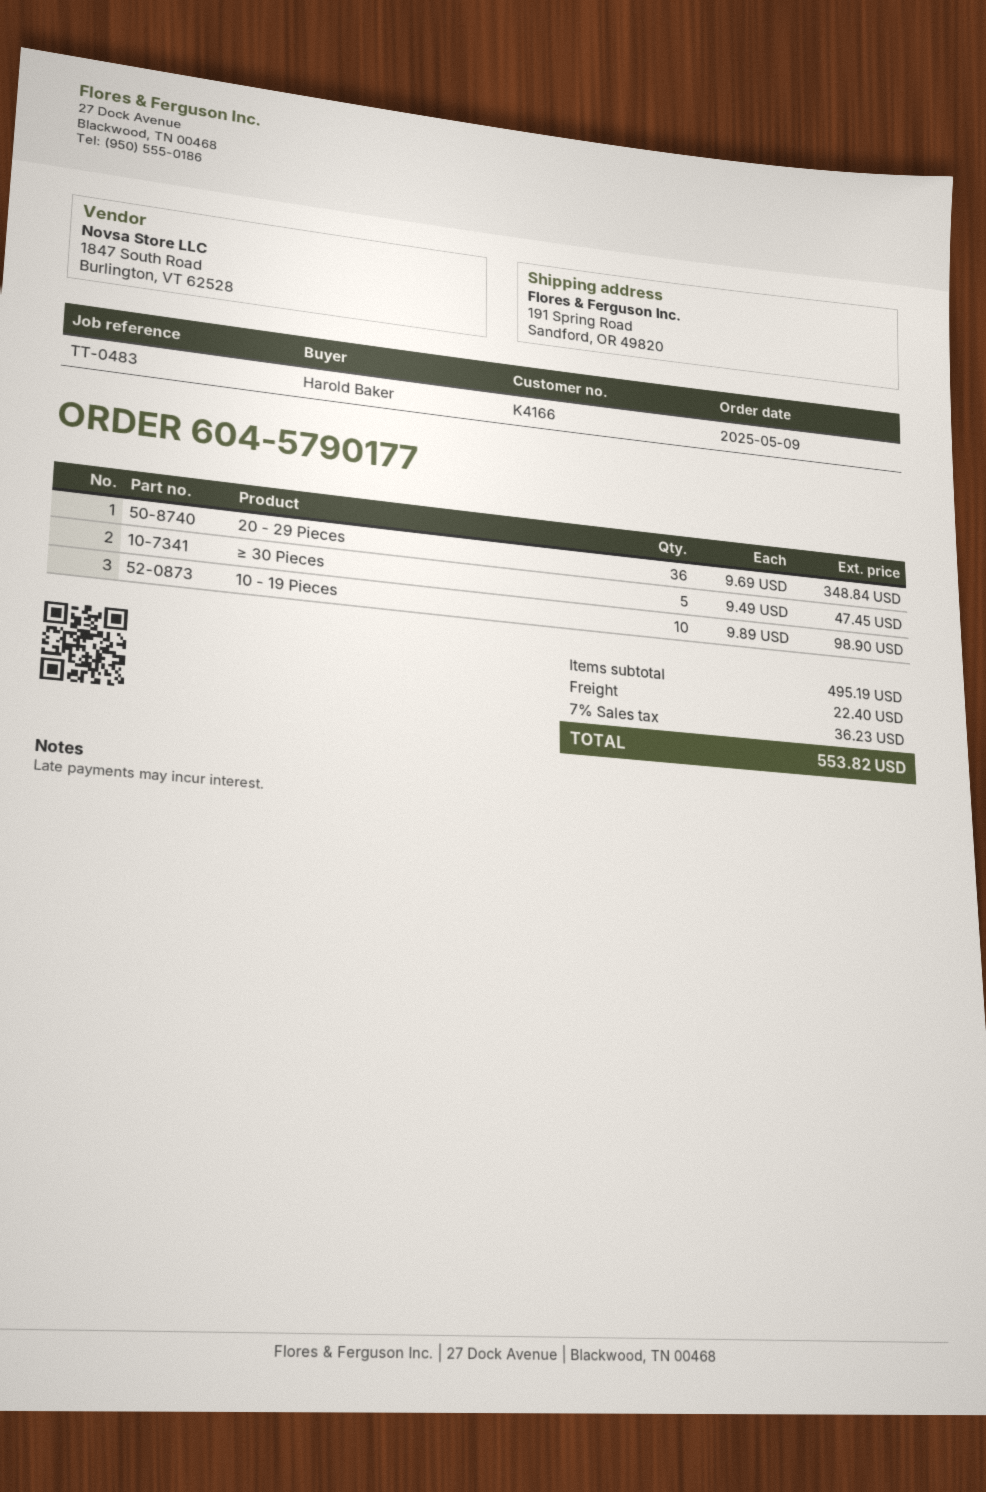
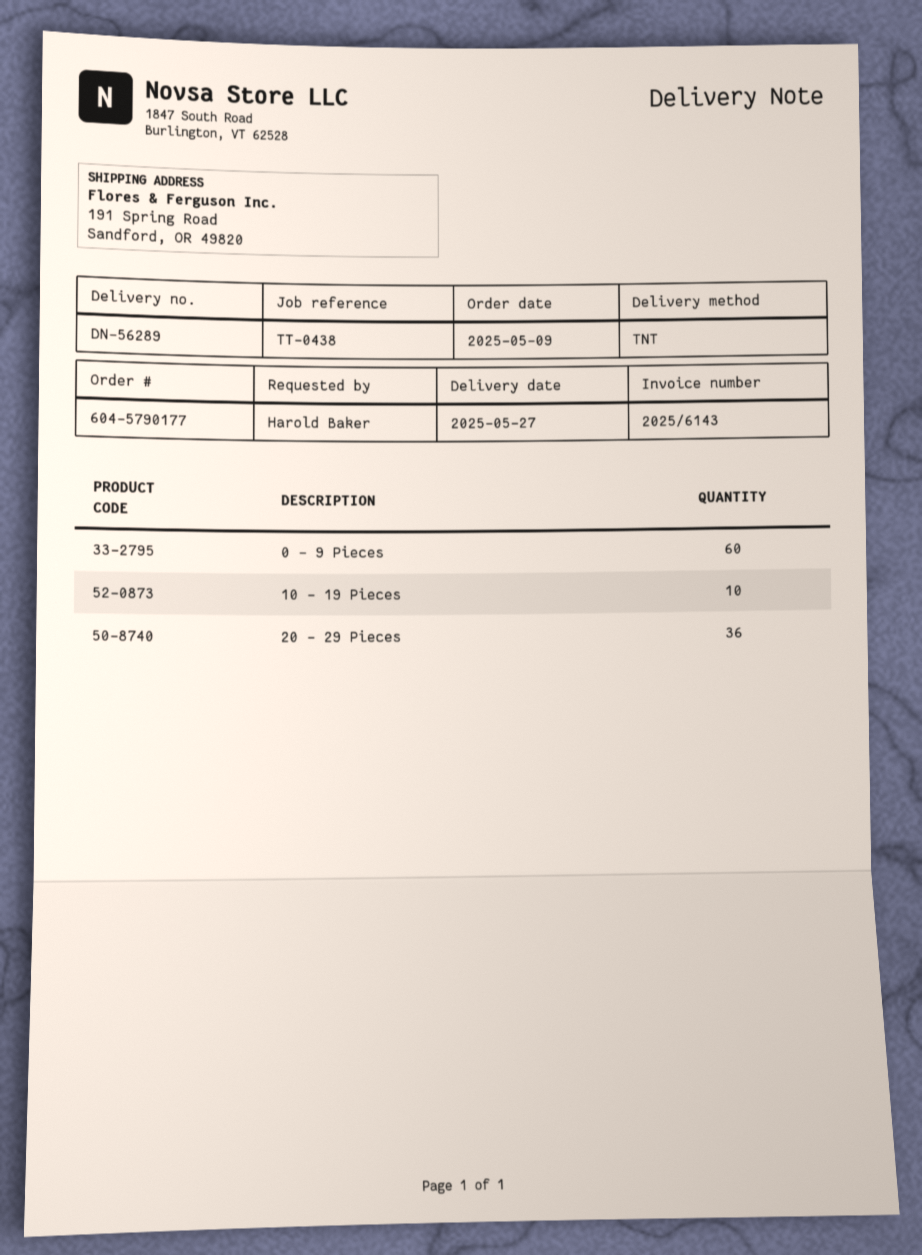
reference: TT-0483 -> TT-0438
≥ 30 Pieces: 5 -> none
0 - 9 Pieces: none -> 60

